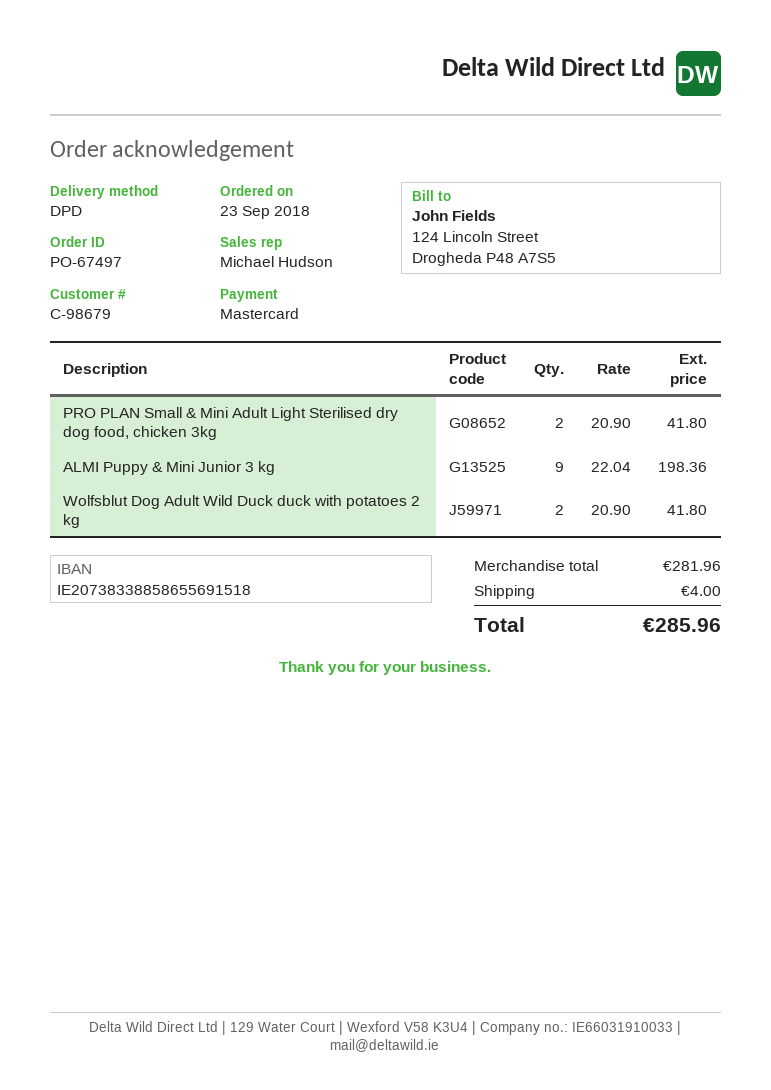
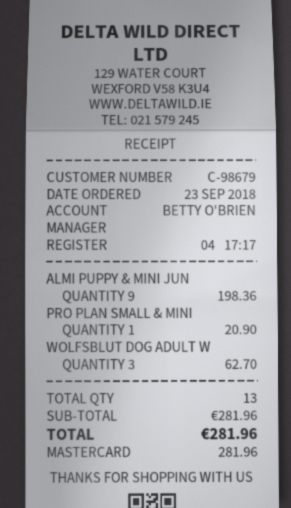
sales rep: Michael Hudson -> BETTY O'BRIEN
PRO PLAN Small & Mini Adult Light Sterilised dry dog food, chicken 3kg: 2 for 41.80 -> 1 for 20.90
Wolfsblut Dog Adult Wild Duck duck with potatoes 2 kg: 2 for 41.80 -> 3 for 62.70
shipping: 4.00 -> none
total: 285.96 -> 281.96

